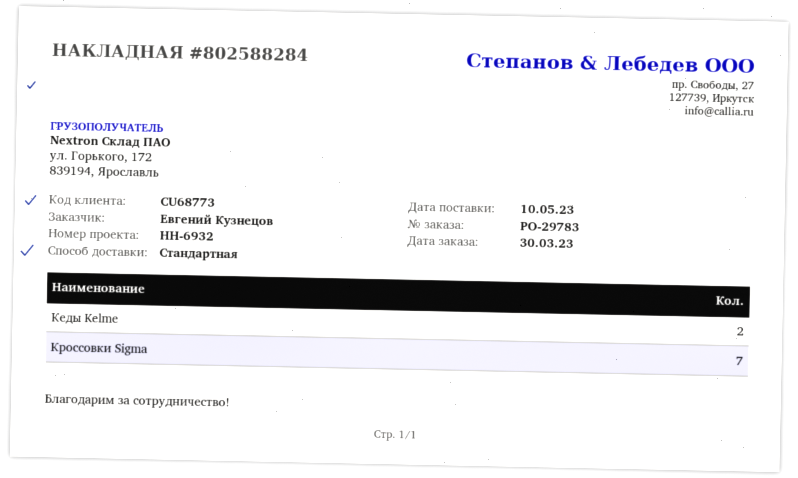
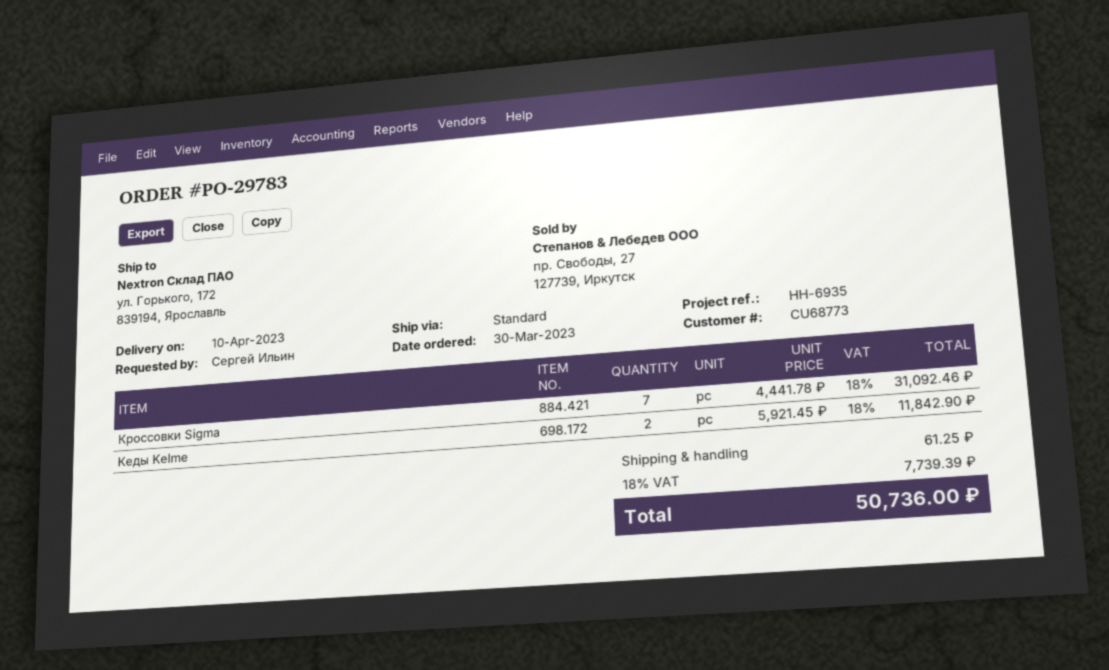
delivery date: 2023-05-10 -> 2023-04-10
reference: HH-6932 -> HH-6935
ordered by: Евгений Кузнецов -> Сергей Ильин

